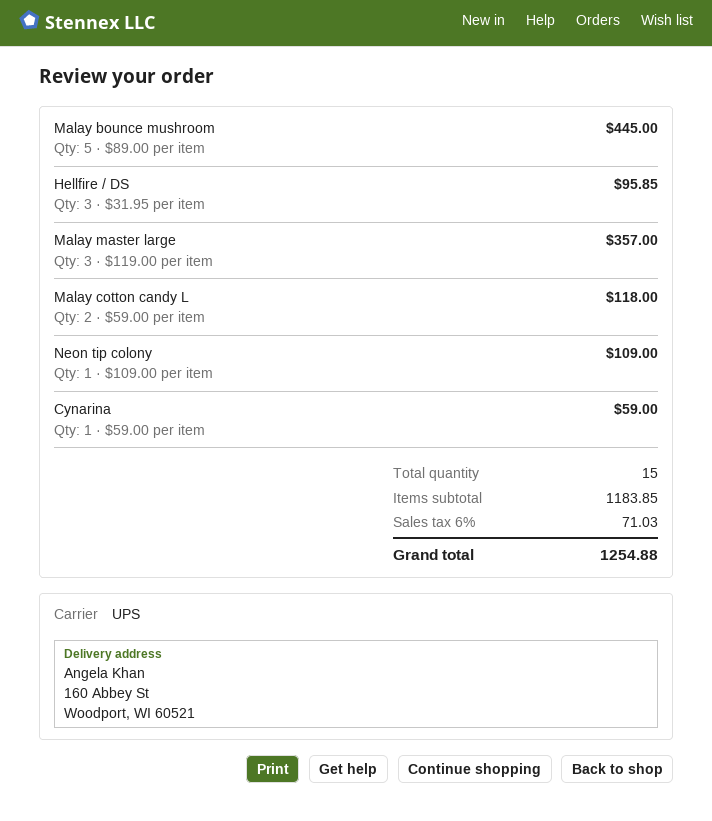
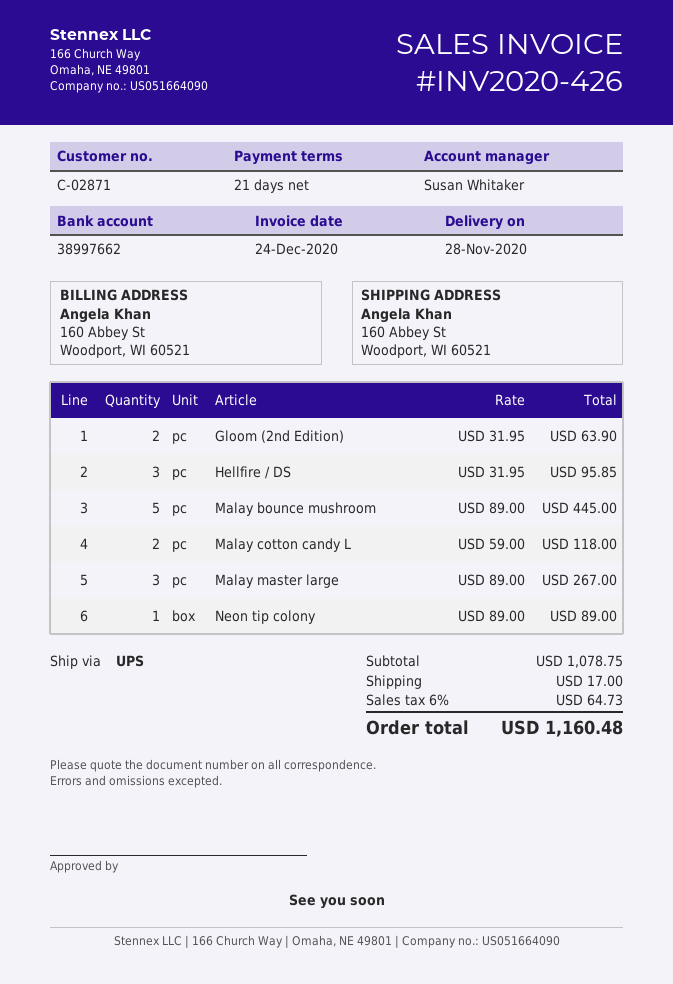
Malay master large: 3 x 119.00 = 357.00 -> 3 x 89.00 = 267.00
Neon tip colony: 1 x 109.00 = 109.00 -> 1 x 89.00 = 89.00
Cynarina: 1 x 59.00 = 59.00 -> none
Gloom (2nd Edition): none -> 2 x 31.95 = 63.90
subtotal: 1183.85 -> 1078.75
shipping: none -> 17.00
tax: 6% = 71.03 -> 6% = 64.73
total: 1254.88 -> 1160.48

